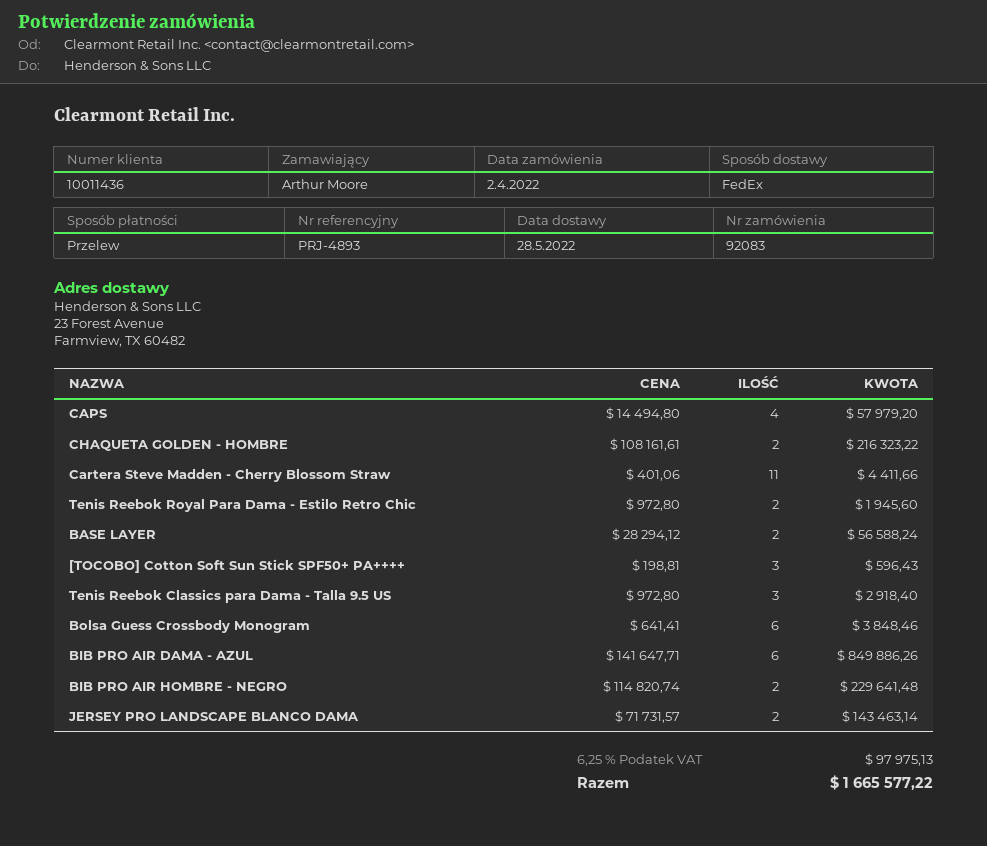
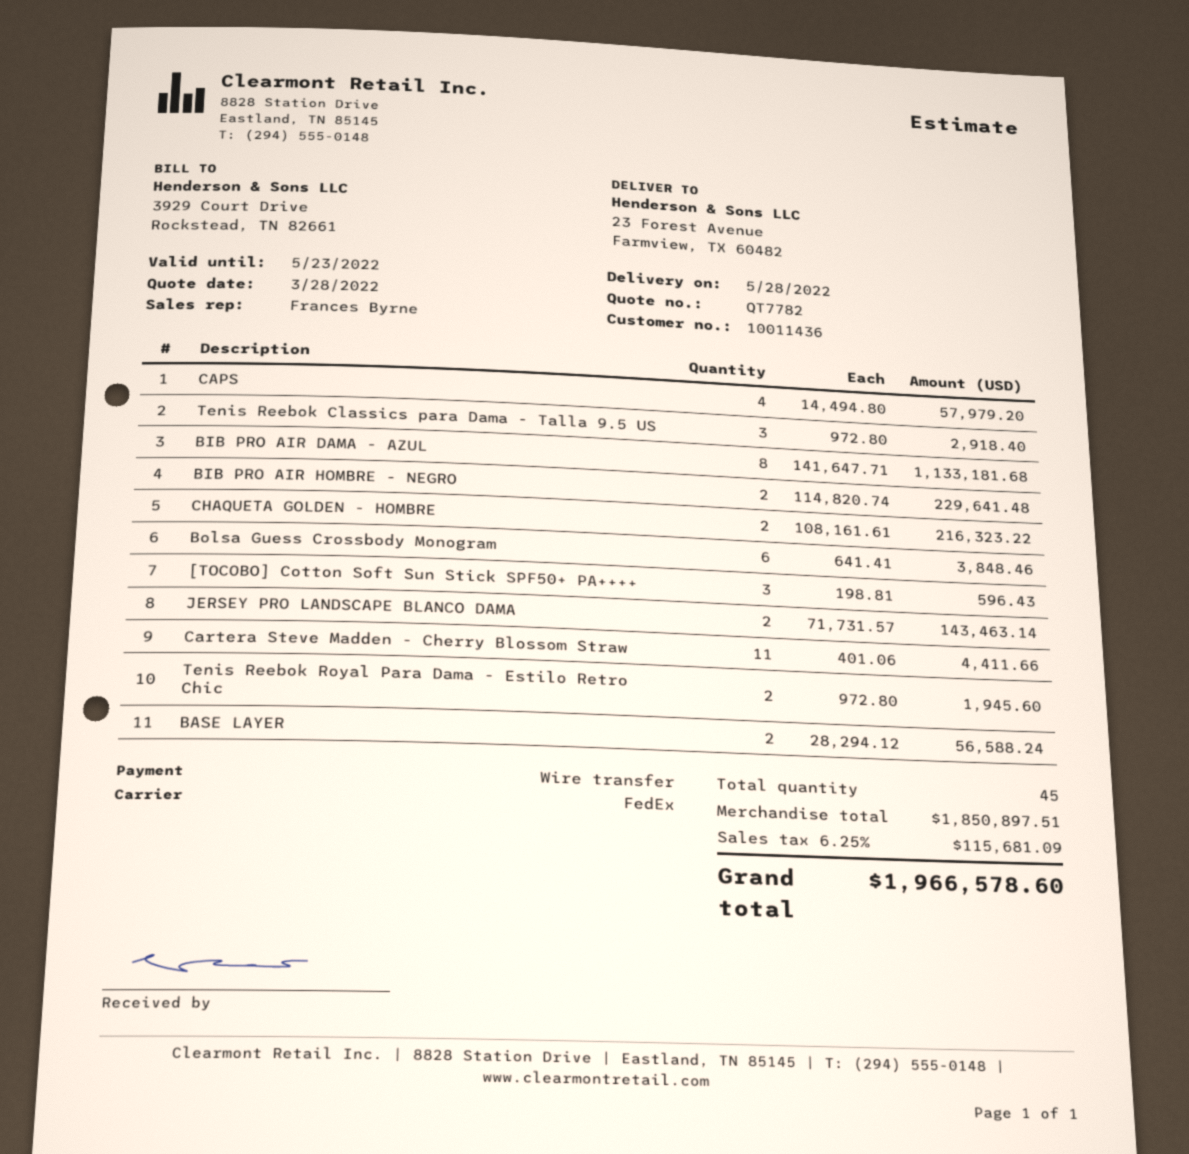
BIB PRO AIR DAMA - AZUL: 6 x 141647.71 = 849886.26 -> 8 x 141647.71 = 1133181.68
tax: 6.25% = 97975.13 -> 6.25% = 115681.09
total: 1665577.22 -> 1966578.60

